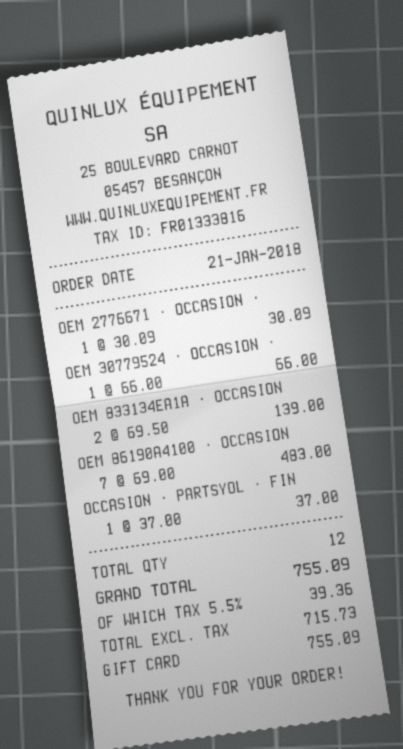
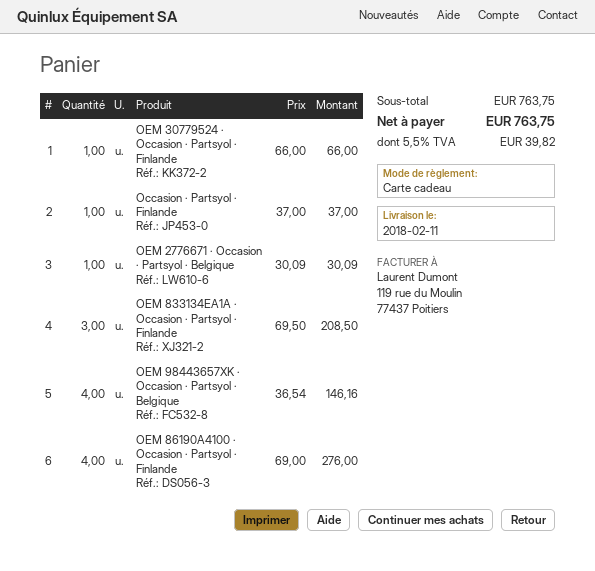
OEM 833134EA1A · OCCASION: 2 x 69.50 = 139.00 -> 3 x 69.50 = 208.50
OEM 86190A4100 · OCCASION: 7 x 69.00 = 483.00 -> 4 x 69.00 = 276.00
OEM 98443657XK · Occasion · Partsyol · Belgique: none -> 4 x 36.54 = 146.16
tax: 5.5% = 39.36 -> 5.5% = 39.82
total: 755.09 -> 763.75

